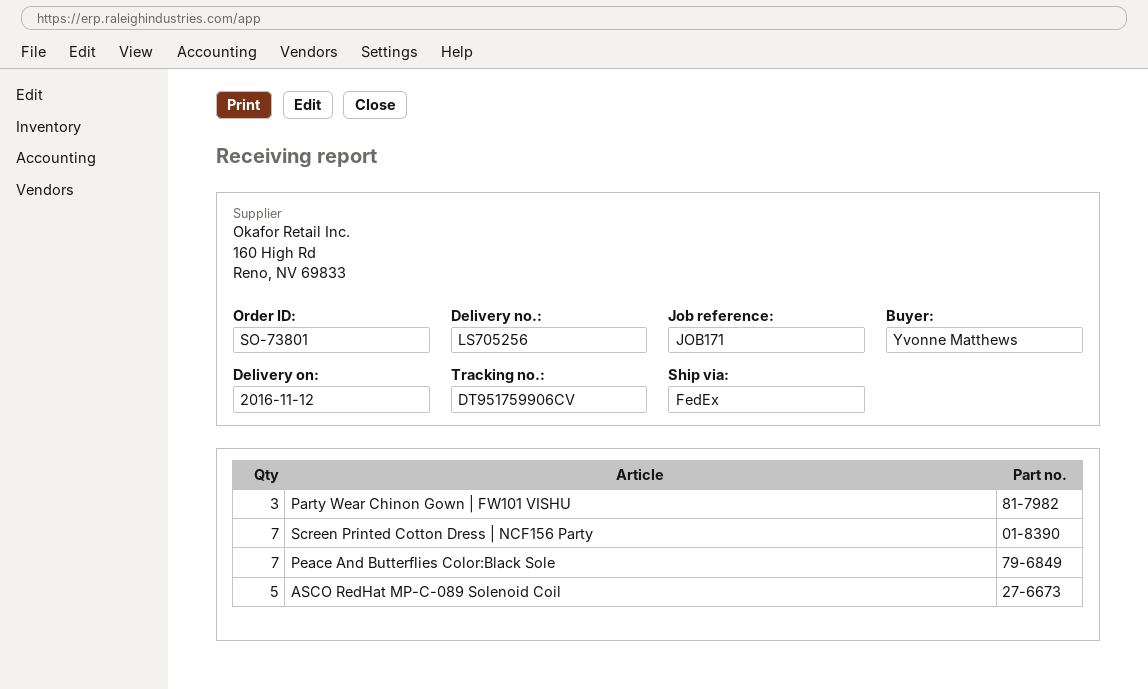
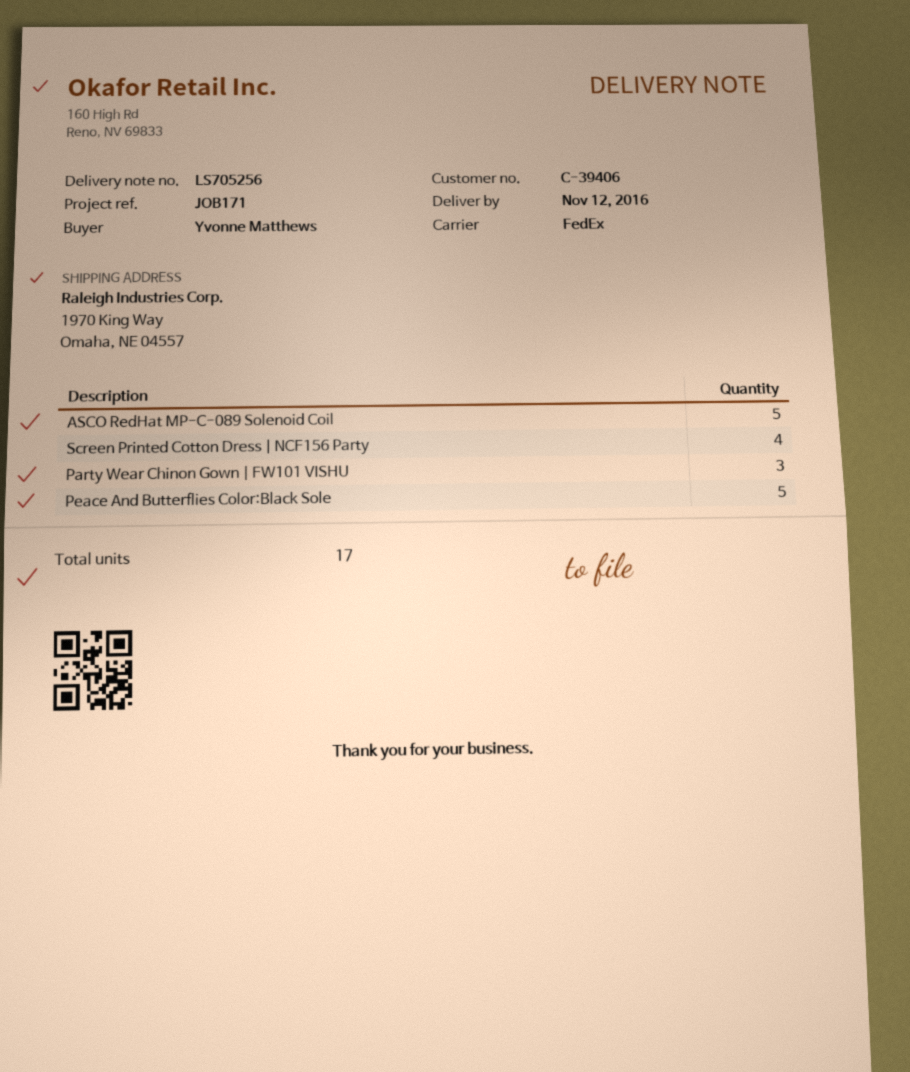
Screen Printed Cotton Dress | NCF156 Party: 7 -> 4
Peace And Butterflies Color:Black Sole: 7 -> 5

